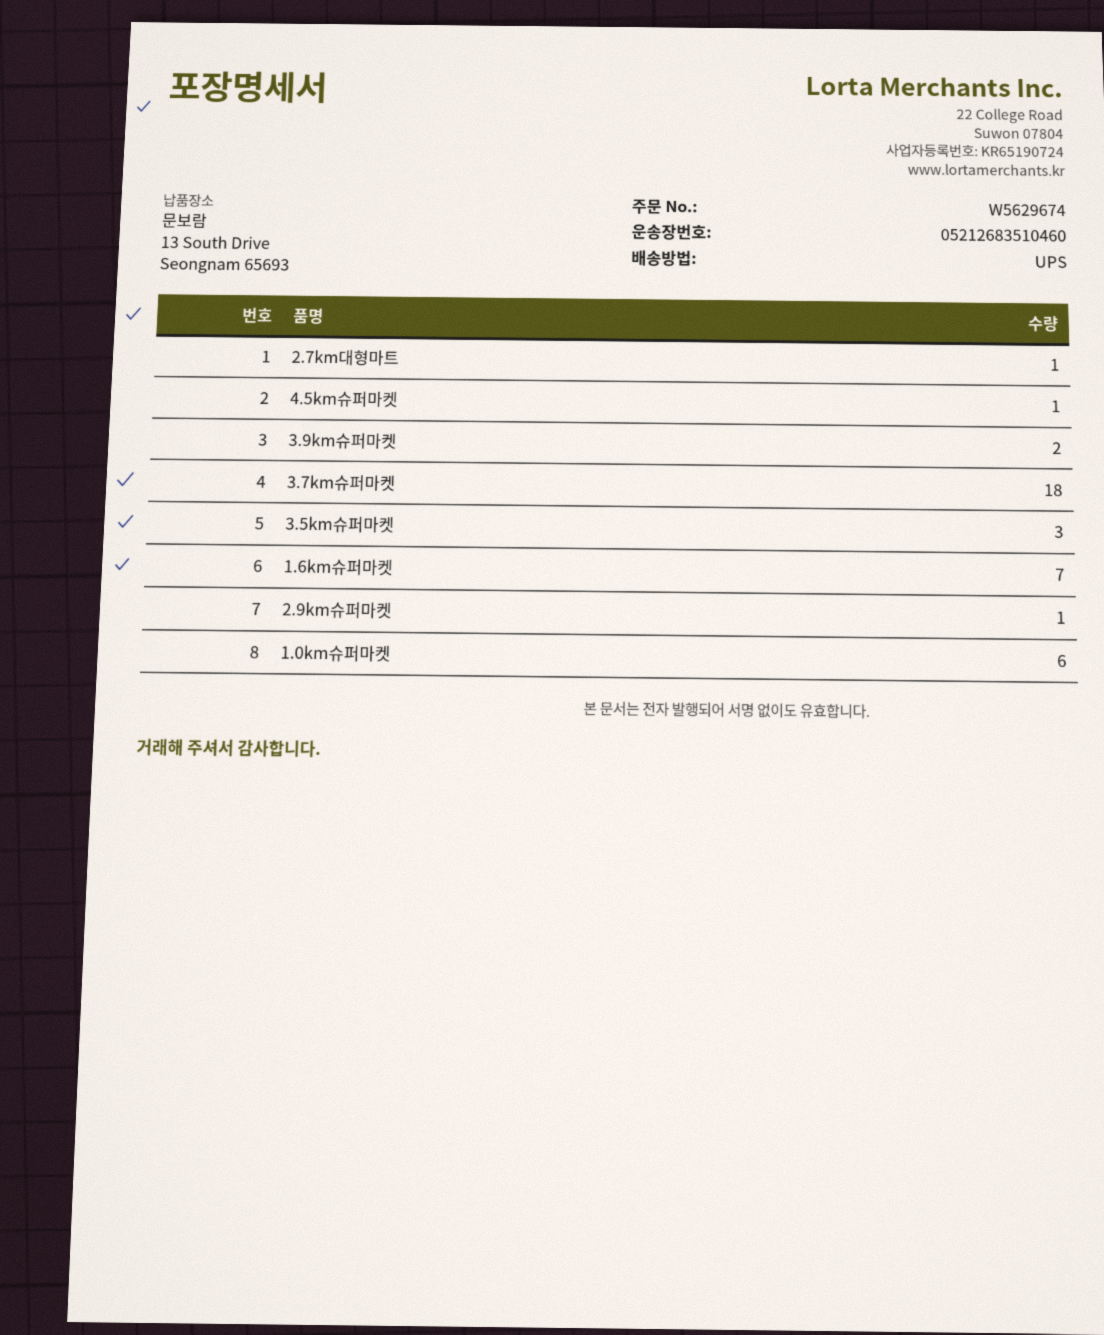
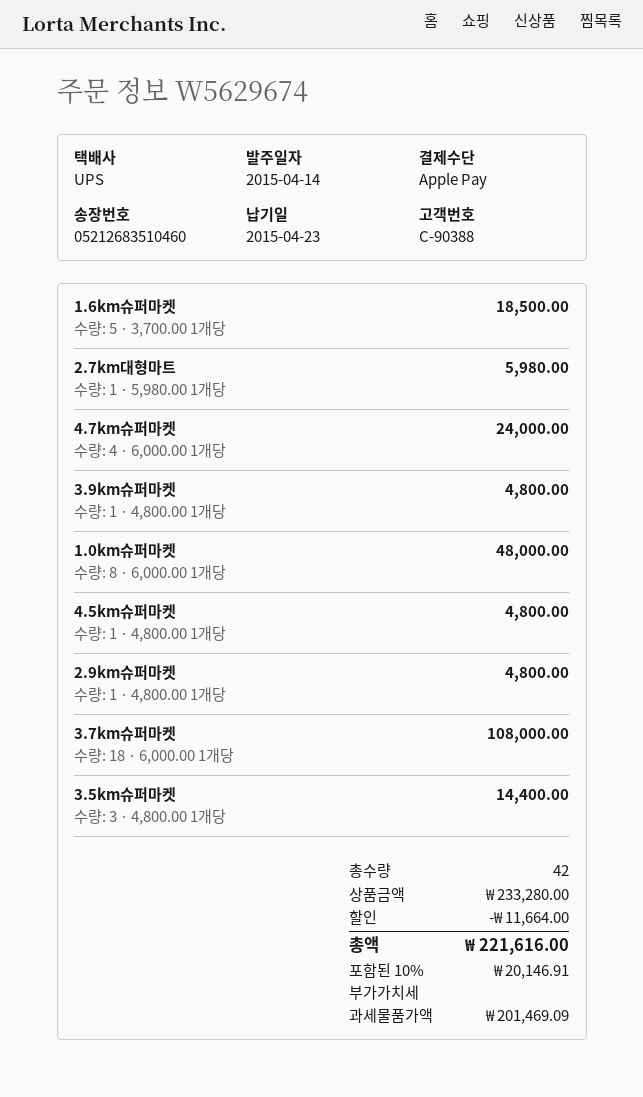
3.9km슈퍼마켓: 2 -> 1
1.6km슈퍼마켓: 7 -> 5
1.0km슈퍼마켓: 6 -> 8
4.7km슈퍼마켓: none -> 4

